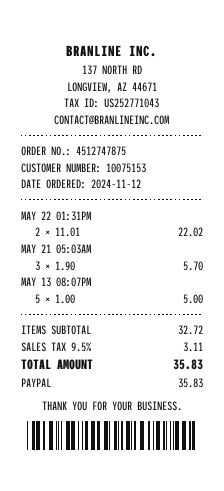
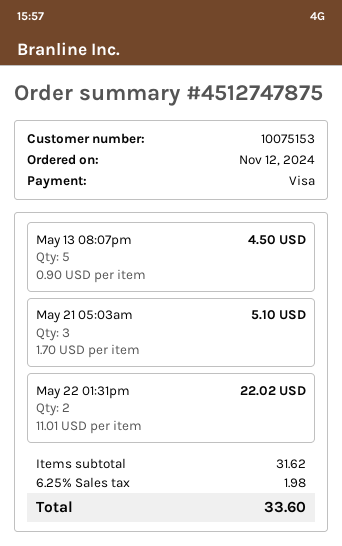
payment method: PayPal -> Visa
MAY 21 05:03AM: 3 x 1.90 = 5.70 -> 3 x 1.70 = 5.10
MAY 13 08:07PM: 5 x 1.00 = 5.00 -> 5 x 0.90 = 4.50
subtotal: 32.72 -> 31.62
tax: 9.5% = 3.11 -> 6.25% = 1.98
total: 35.83 -> 33.60

